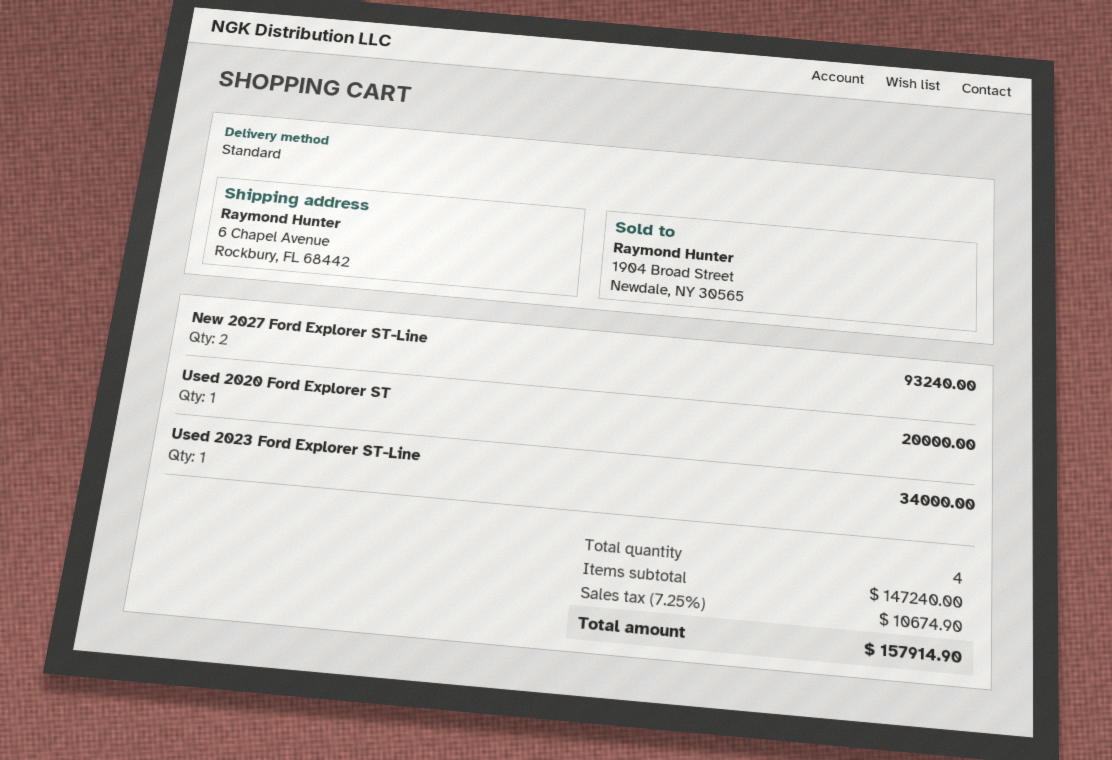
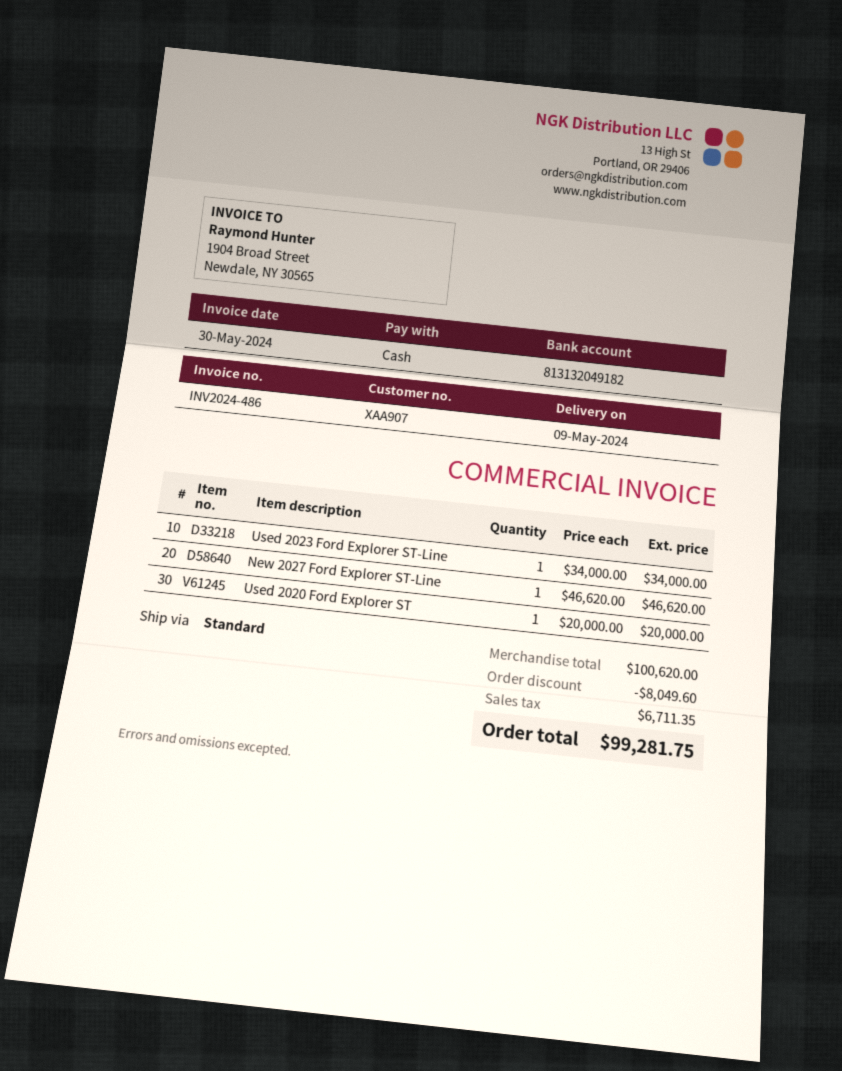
New 2027 Ford Explorer ST-Line: 2 for 93240.00 -> 1 for 46620.00
subtotal: 147240.00 -> 100620.00
discount: none -> 8049.60
tax: 10674.90 -> 6711.35
total: 157914.90 -> 99281.75

